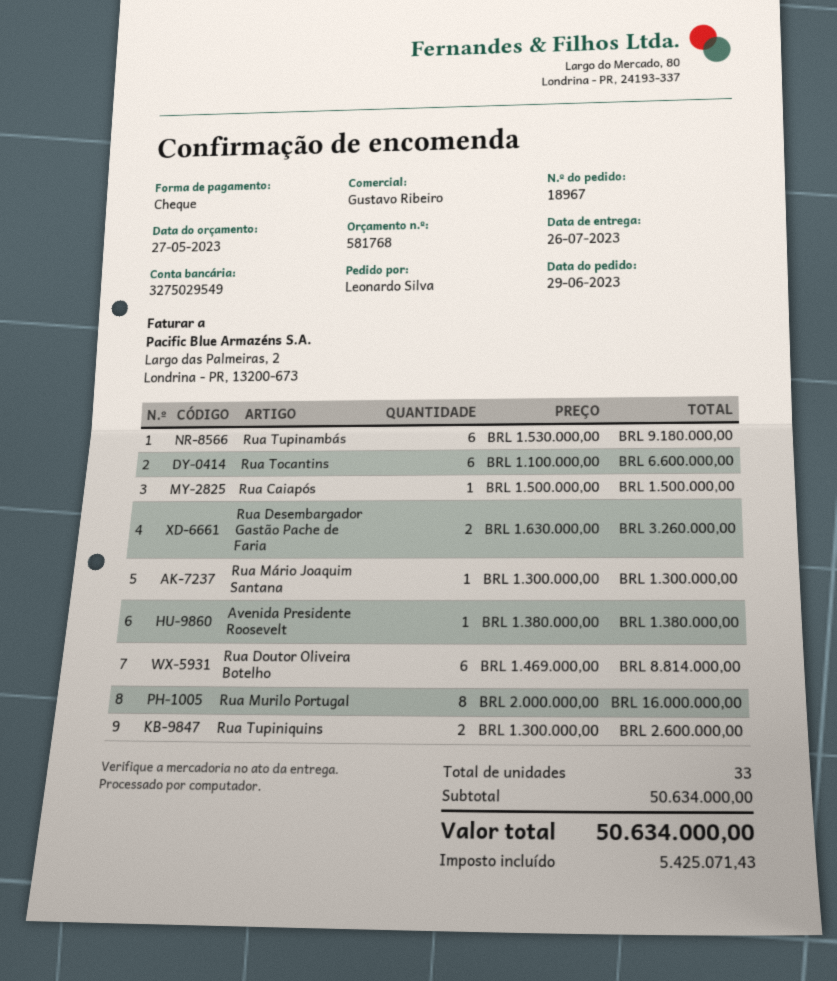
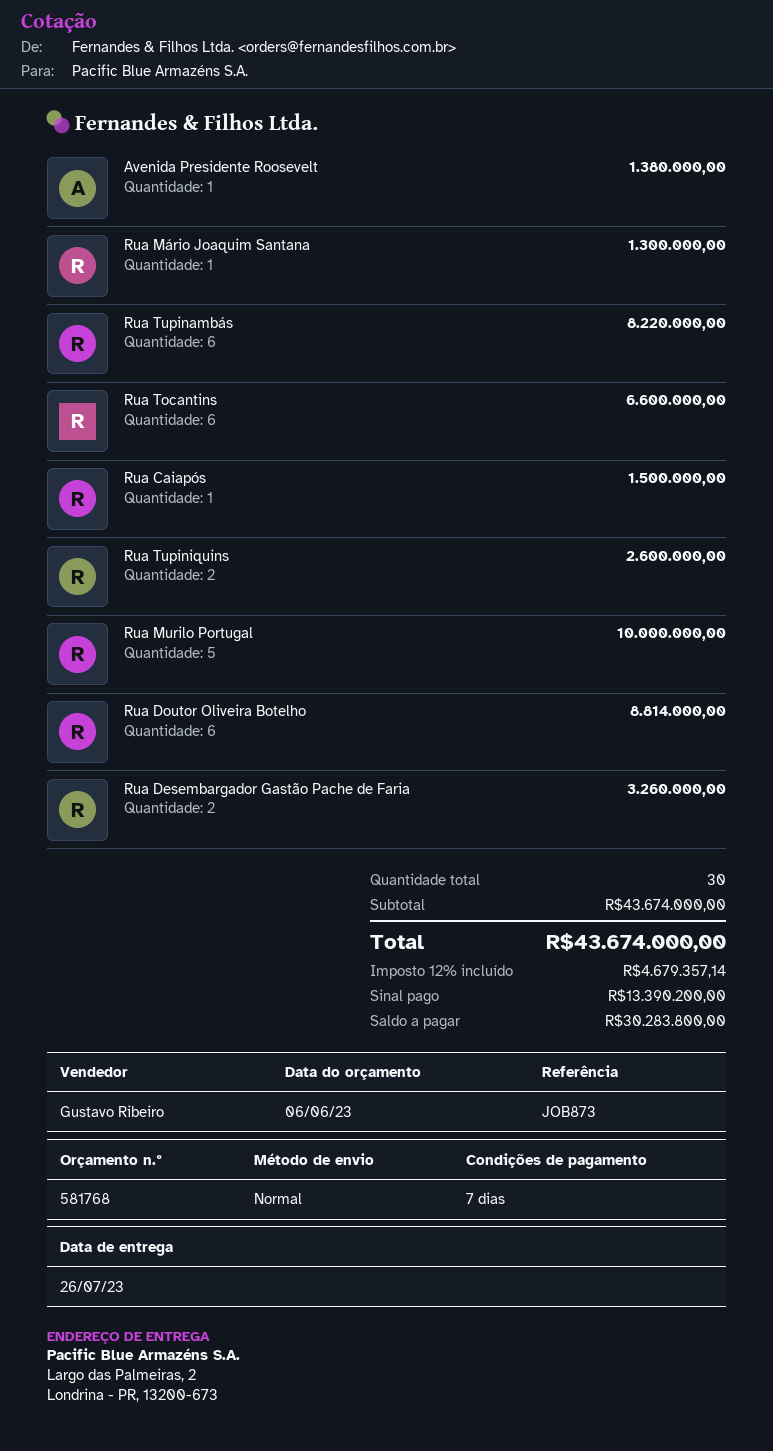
quote date: 2023-05-27 -> 2023-06-06
Rua Tupinambás: 6 for 9180000.00 -> 6 for 8220000.00
Rua Murilo Portugal: 8 for 16000000.00 -> 5 for 10000000.00
total quantity: 33 -> 30
subtotal: 50634000.00 -> 43674000.00
tax: 5425071.43 -> 4679357.14
total: 50634000.00 -> 43674000.00

